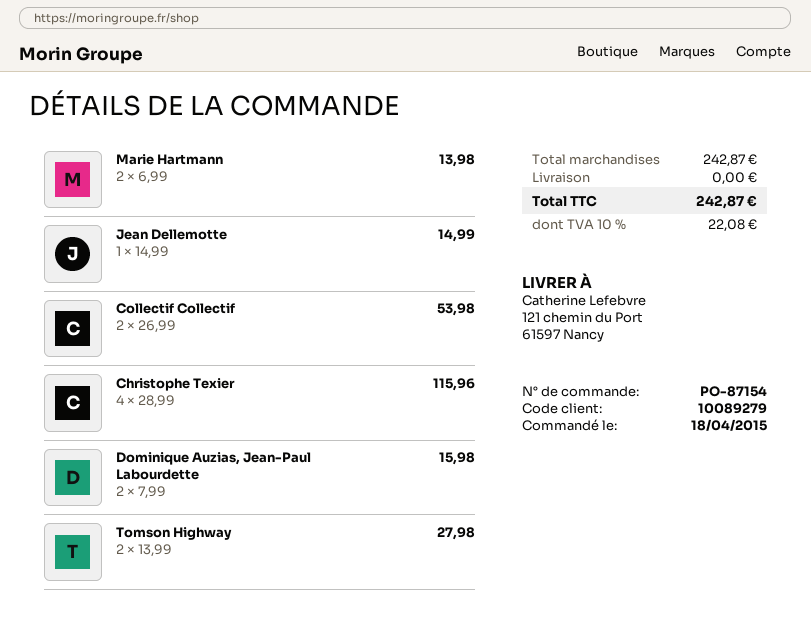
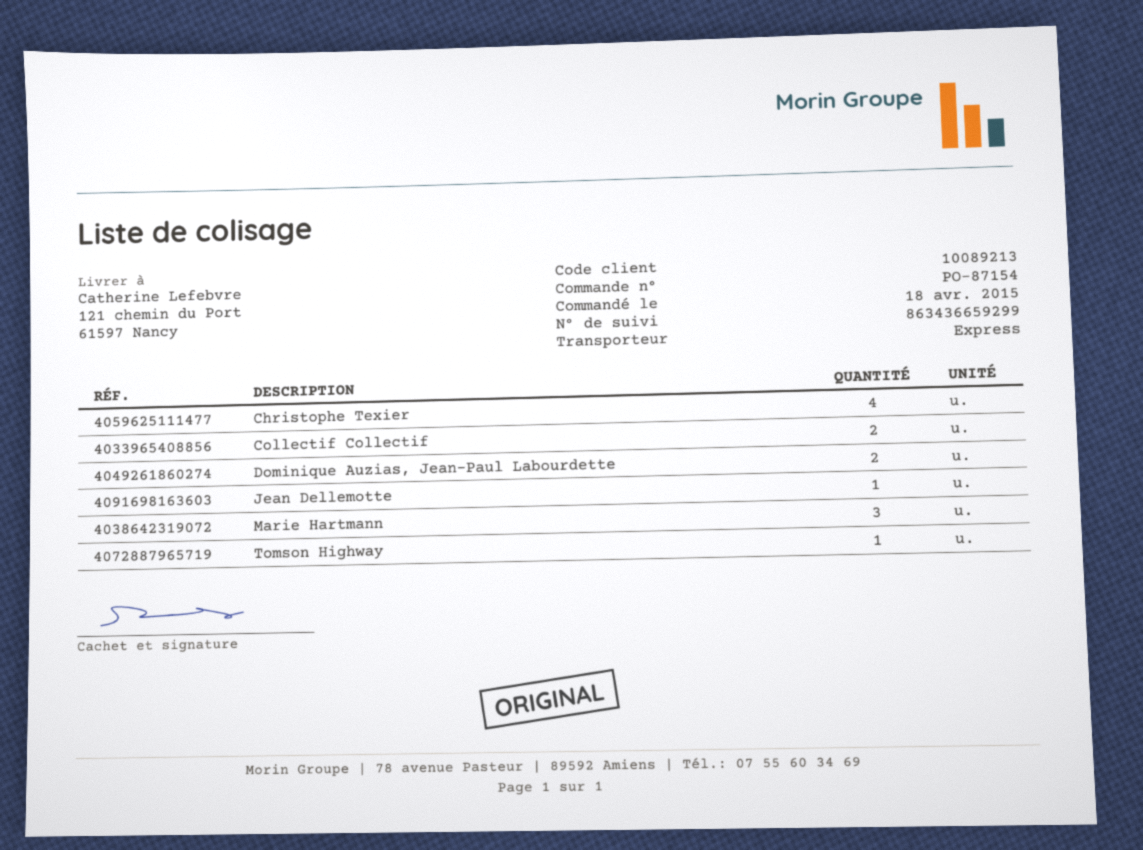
customer number: 10089279 -> 10089213
Marie Hartmann: 2 -> 3
Tomson Highway: 2 -> 1

